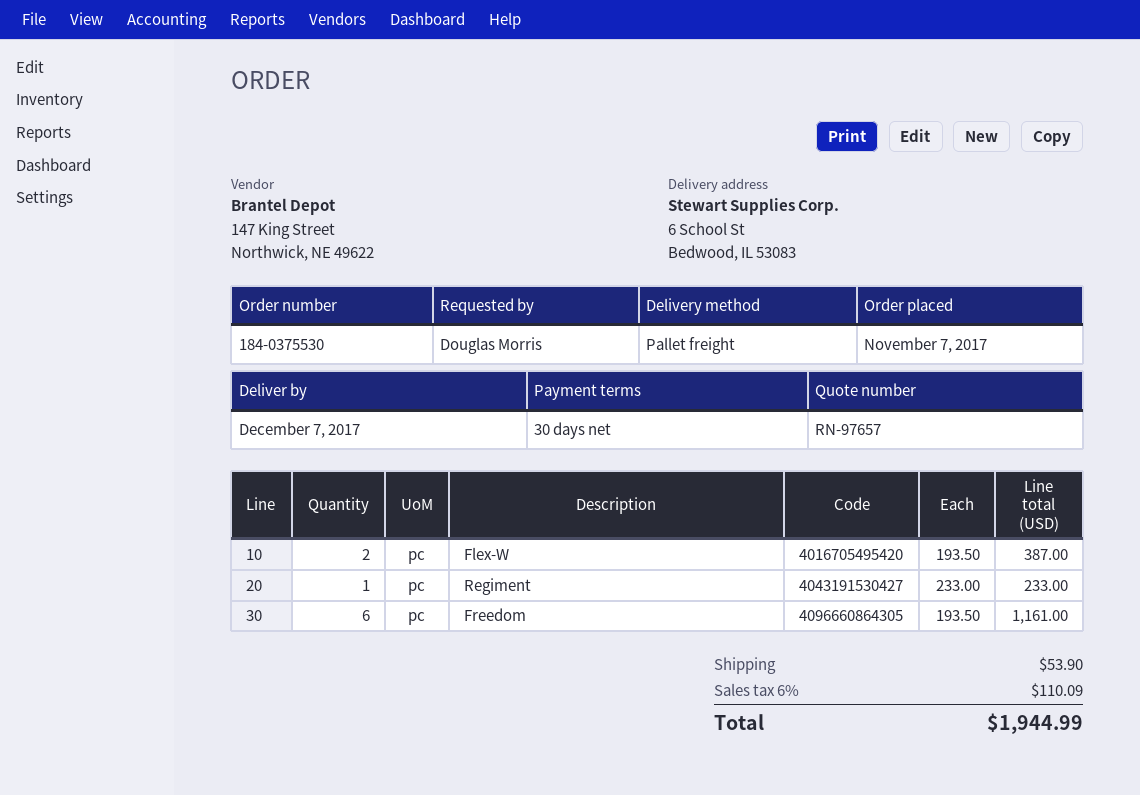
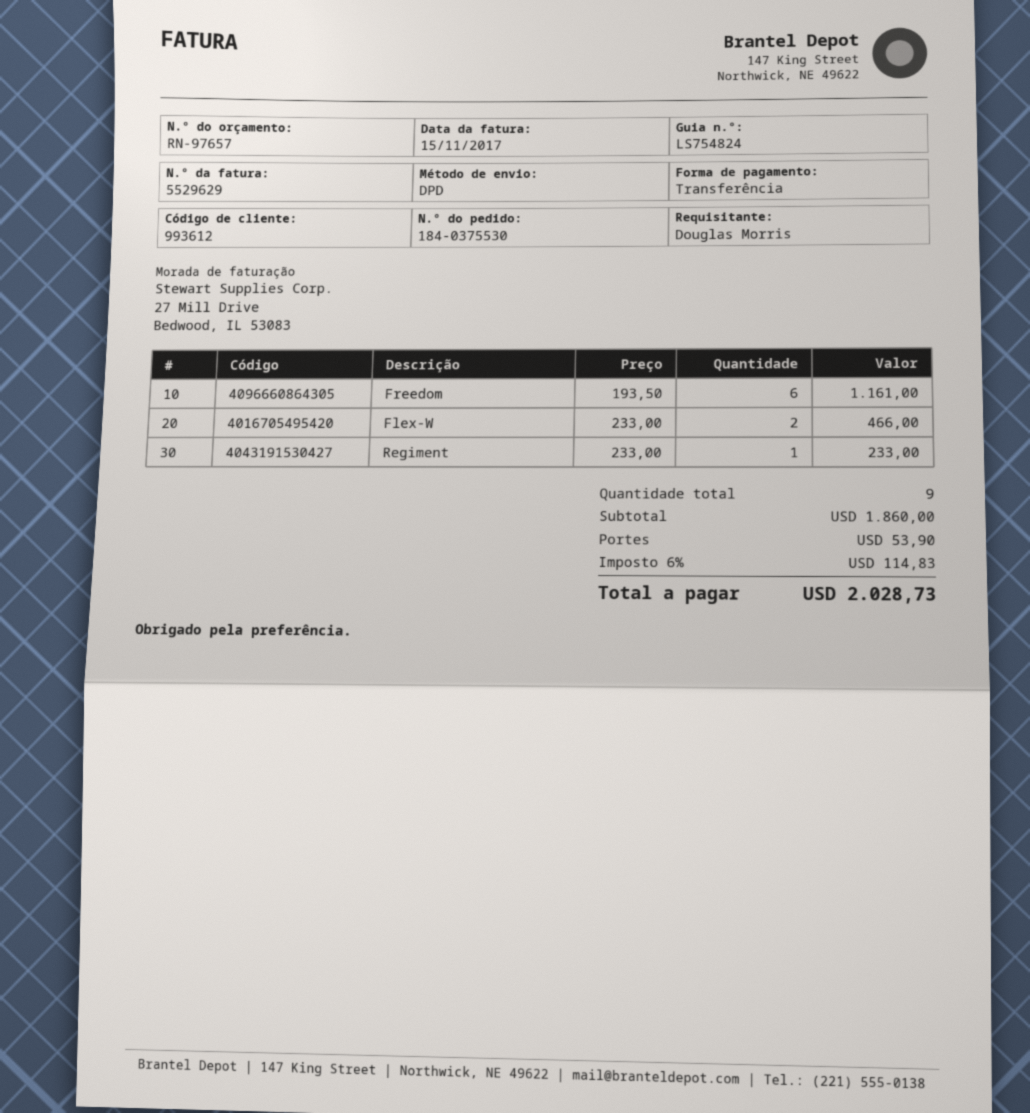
shipping method: pallet freight -> DPD
Flex-W: 2 x 193.50 = 387.00 -> 2 x 233.00 = 466.00
tax: 6% = 110.09 -> 6% = 114.83
total: 1944.99 -> 2028.73

